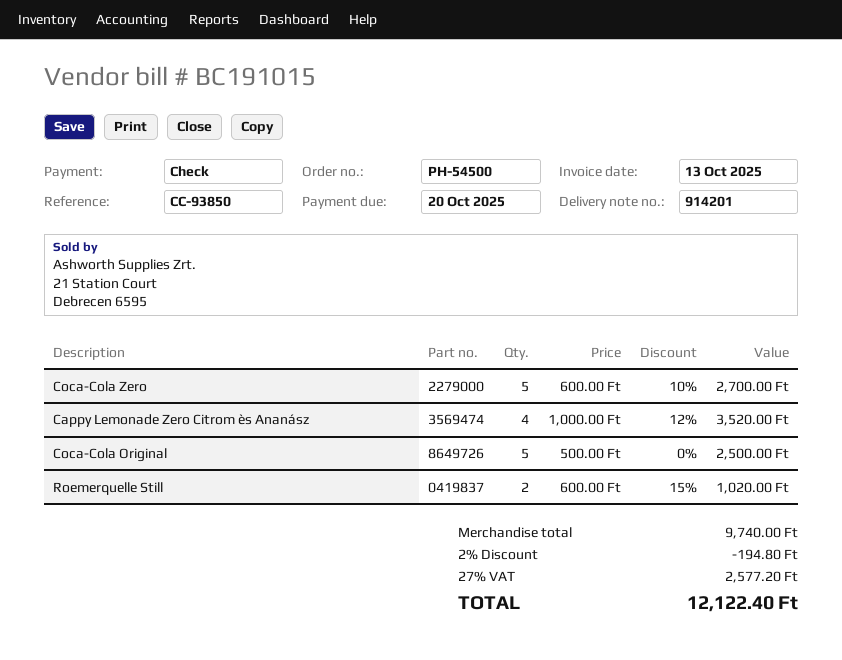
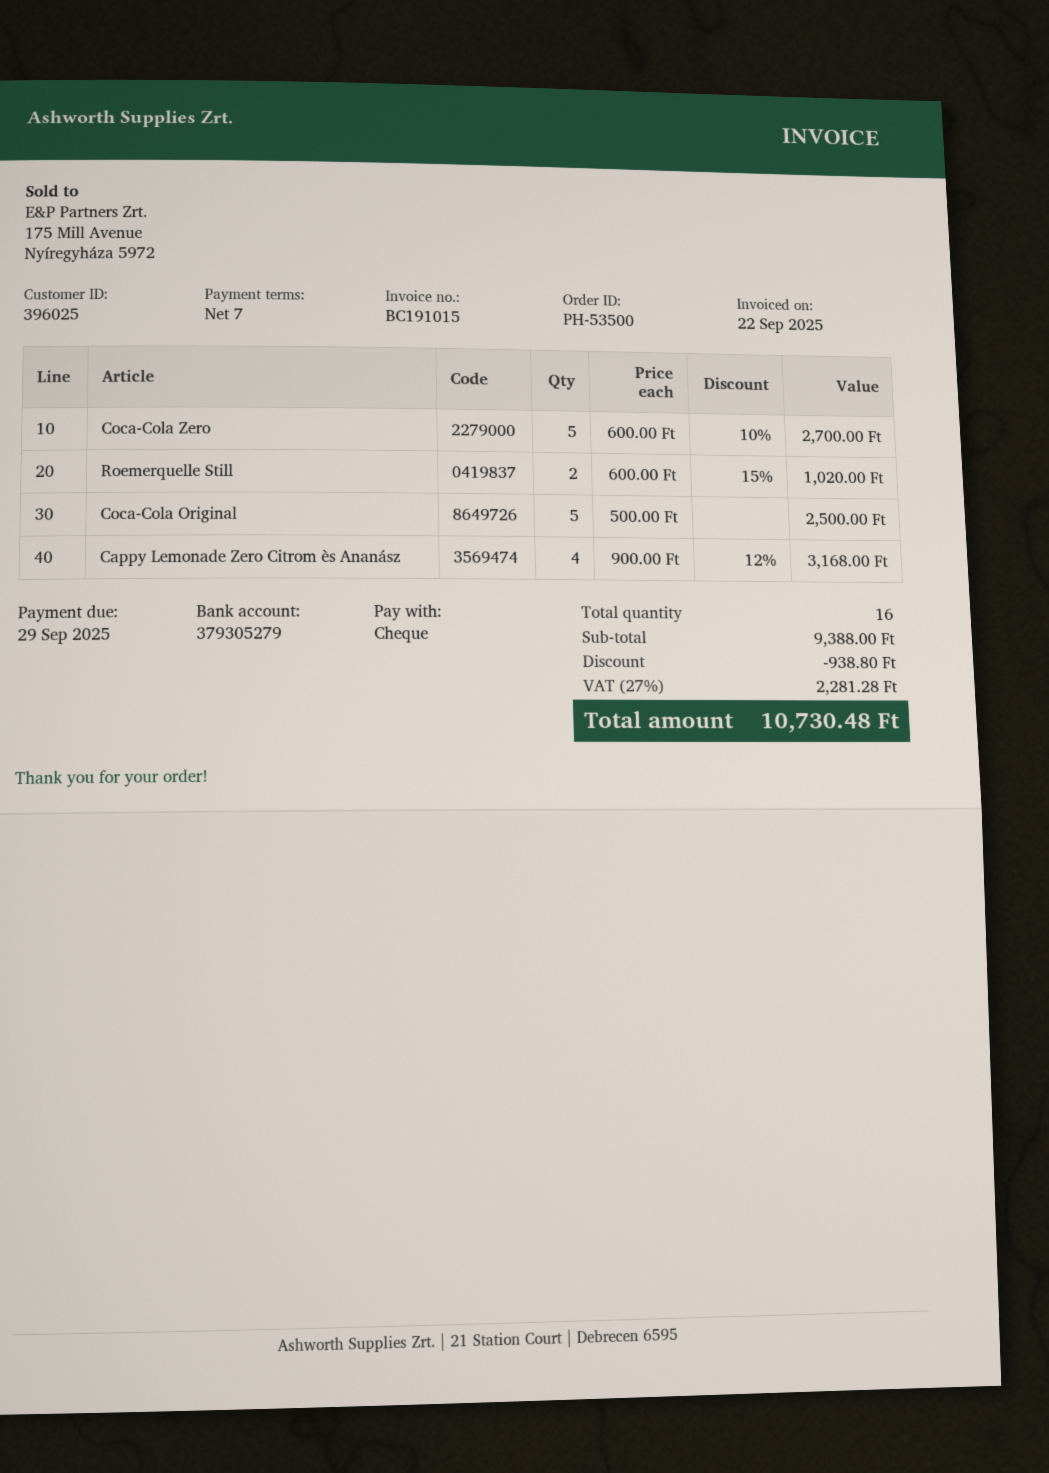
order number: PH-54500 -> PH-53500
invoice date: 2025-10-13 -> 2025-09-22
due date: 2025-10-20 -> 2025-09-29
Cappy Lemonade Zero Citrom ès Ananász: 4 x 1000.00 - 12% = 3520.00 -> 4 x 900.00 - 12% = 3168.00
subtotal: 9740.00 -> 9388.00
discount: 194.80 -> 938.80
tax: 27% = 2577.20 -> 27% = 2281.28
total: 12122.40 -> 10730.48

